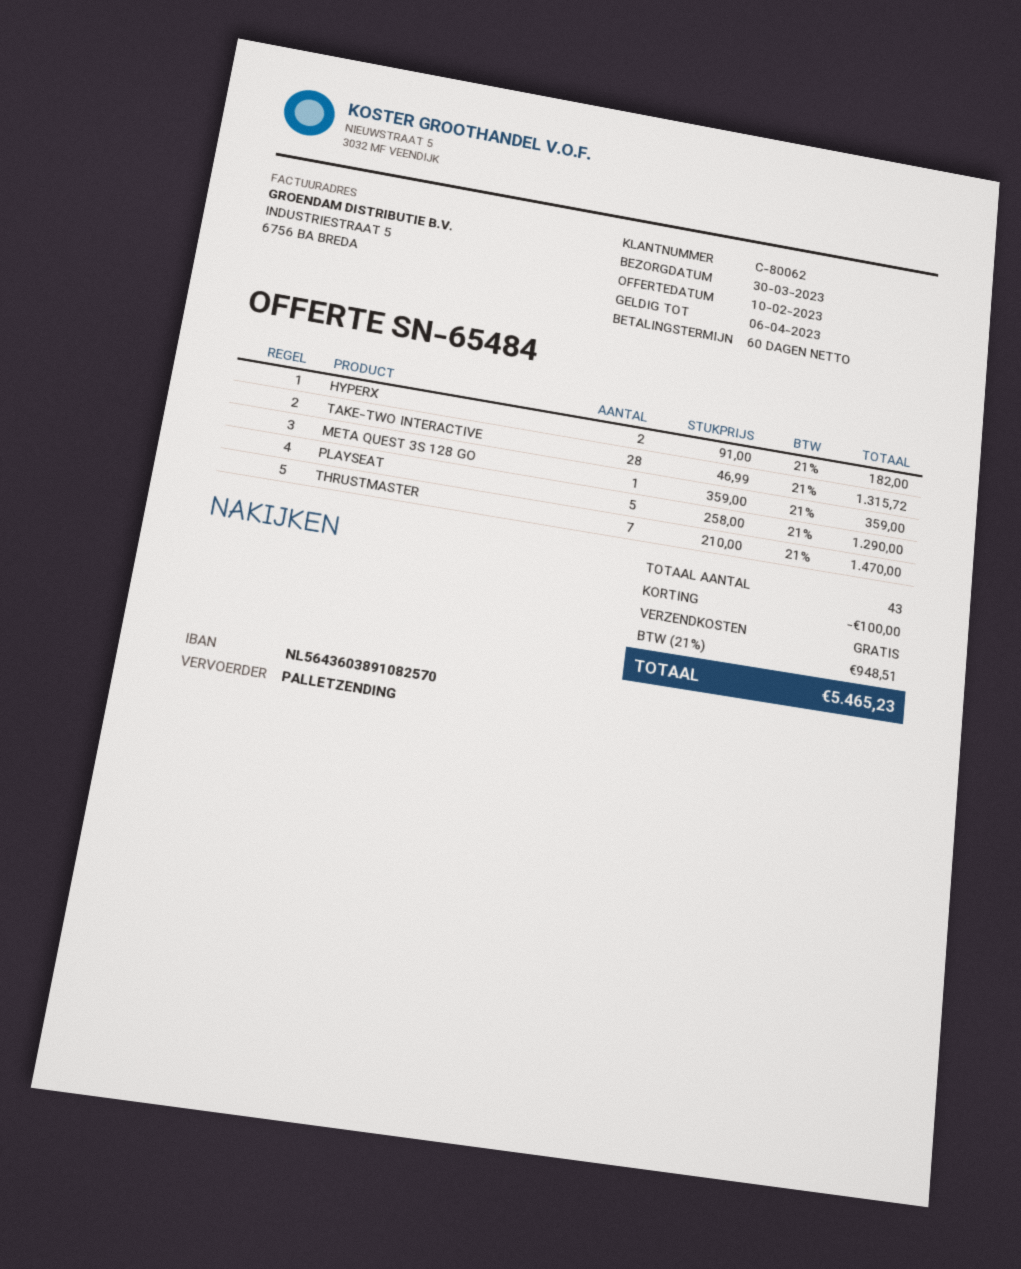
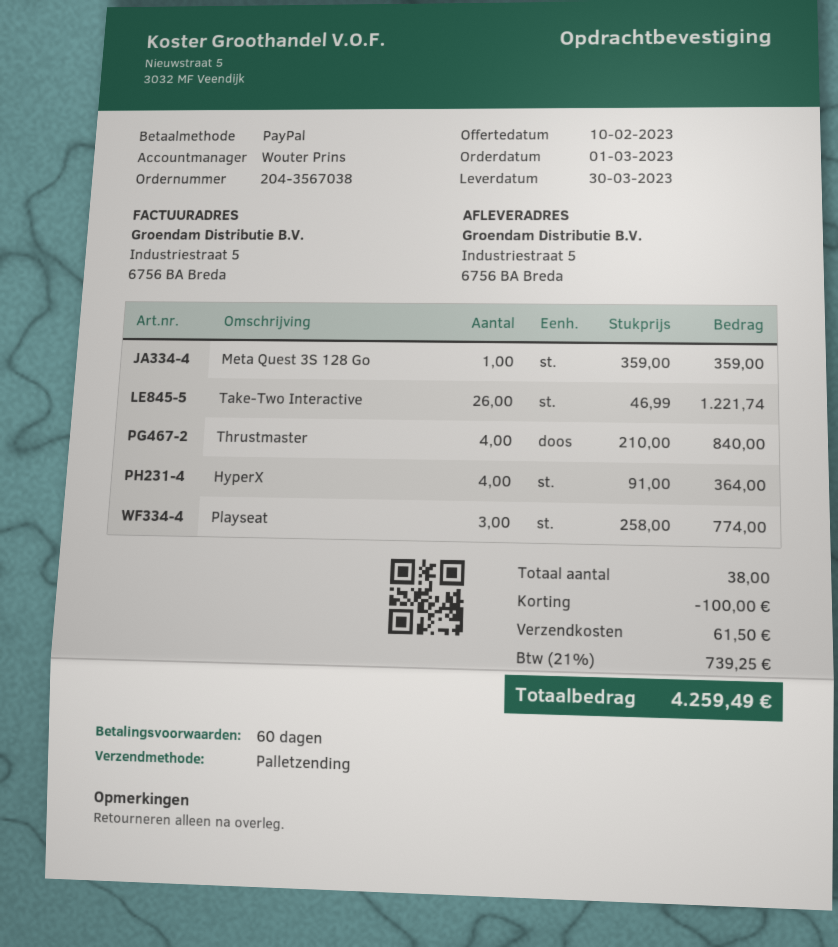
HYPERX: 2 x 91.00 = 182.00 -> 4 x 91.00 = 364.00
TAKE-TWO INTERACTIVE: 28 x 46.99 = 1315.72 -> 26 x 46.99 = 1221.74
PLAYSEAT: 5 x 258.00 = 1290.00 -> 3 x 258.00 = 774.00
THRUSTMASTER: 7 x 210.00 = 1470.00 -> 4 x 210.00 = 840.00
total quantity: 43 -> 38
shipping: 0.00 -> 61.50
tax: 21% = 948.51 -> 21% = 739.25
total: 5465.23 -> 4259.49

